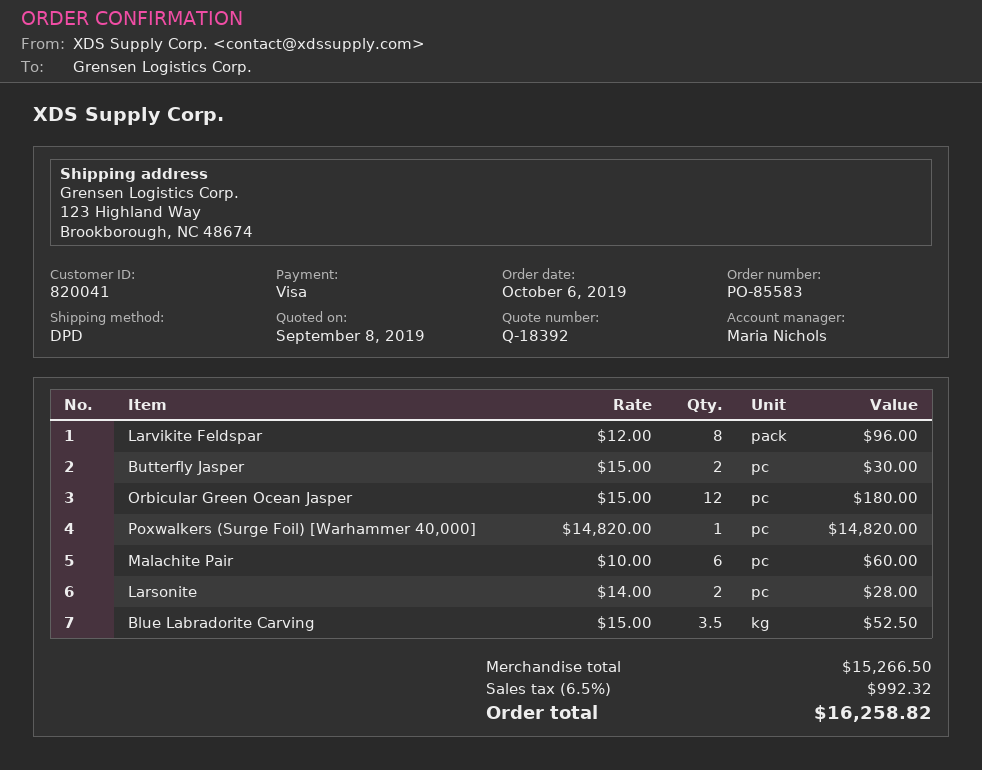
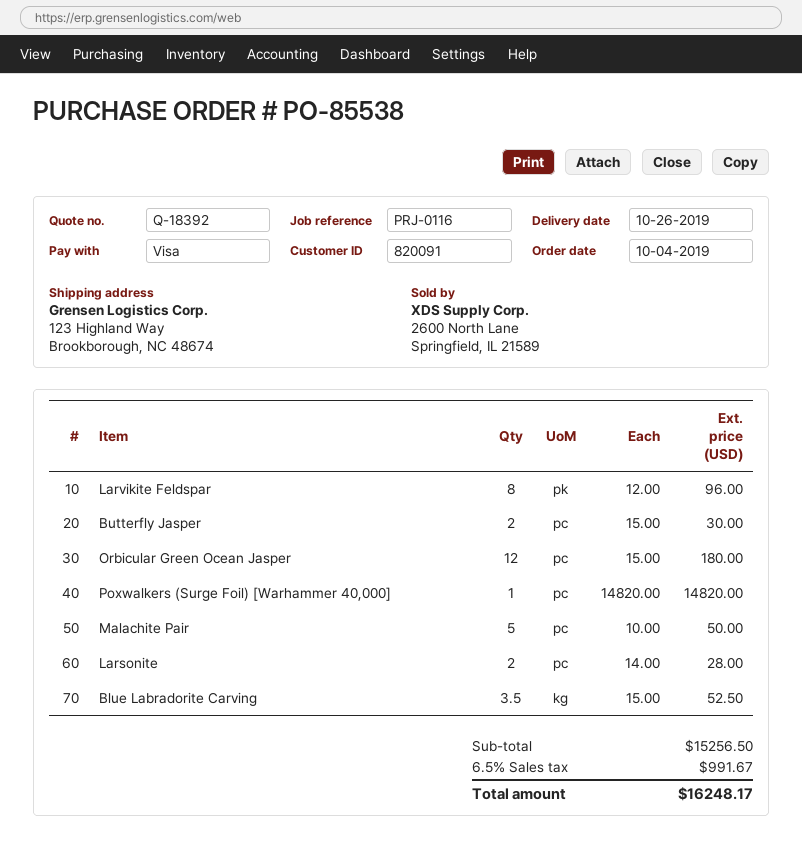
order number: PO-85583 -> PO-85538
order date: 2019-10-06 -> 2019-10-04
customer number: 820041 -> 820091
Malachite Pair: 6 x 10.00 = 60.00 -> 5 x 10.00 = 50.00
subtotal: 15266.50 -> 15256.50
tax: 6.5% = 992.32 -> 6.5% = 991.67
total: 16258.82 -> 16248.17

